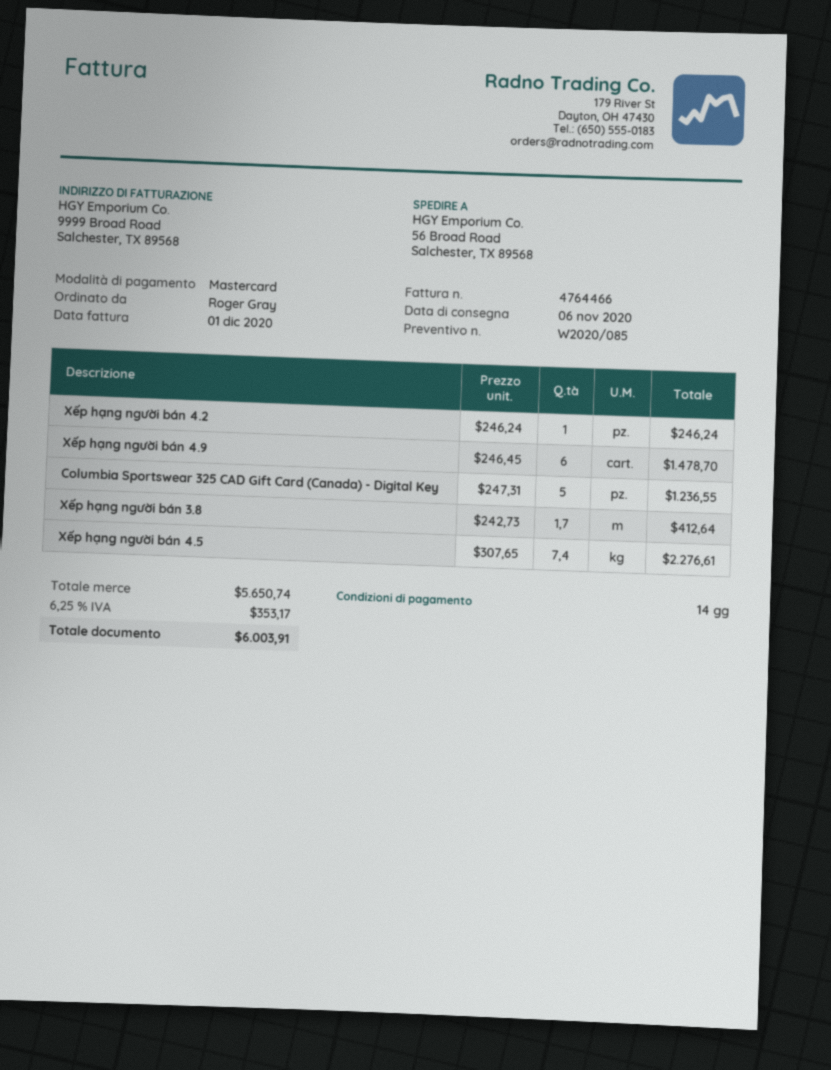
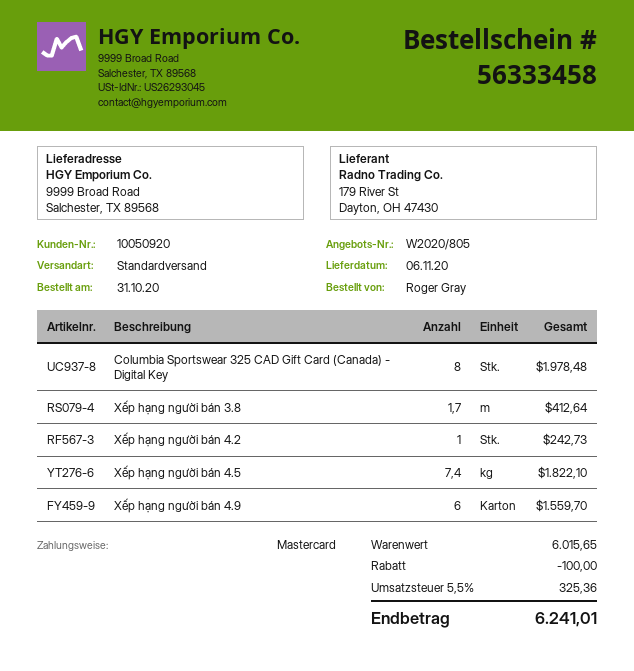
quote number: W2020/085 -> W2020/805
ship to: 56 Broad Road, Salchester, TX 89568 -> 9999 Broad Road, Salchester, TX 89568
Xếp hạng người bán 4.2: 1 for 246.24 -> 1 for 242.73
Xếp hạng người bán 4.9: 6 for 1478.70 -> 6 for 1559.70
Columbia Sportswear 325 CAD Gift Card (Canada) - Digital Key: 5 for 1236.55 -> 8 for 1978.48
Xếp hạng người bán 4.5: 7.4 for 2276.61 -> 7.4 for 1822.10
subtotal: 5650.74 -> 6015.65
discount: none -> 100.00
tax: 6.25% = 353.17 -> 5.5% = 325.36
total: 6003.91 -> 6241.01

